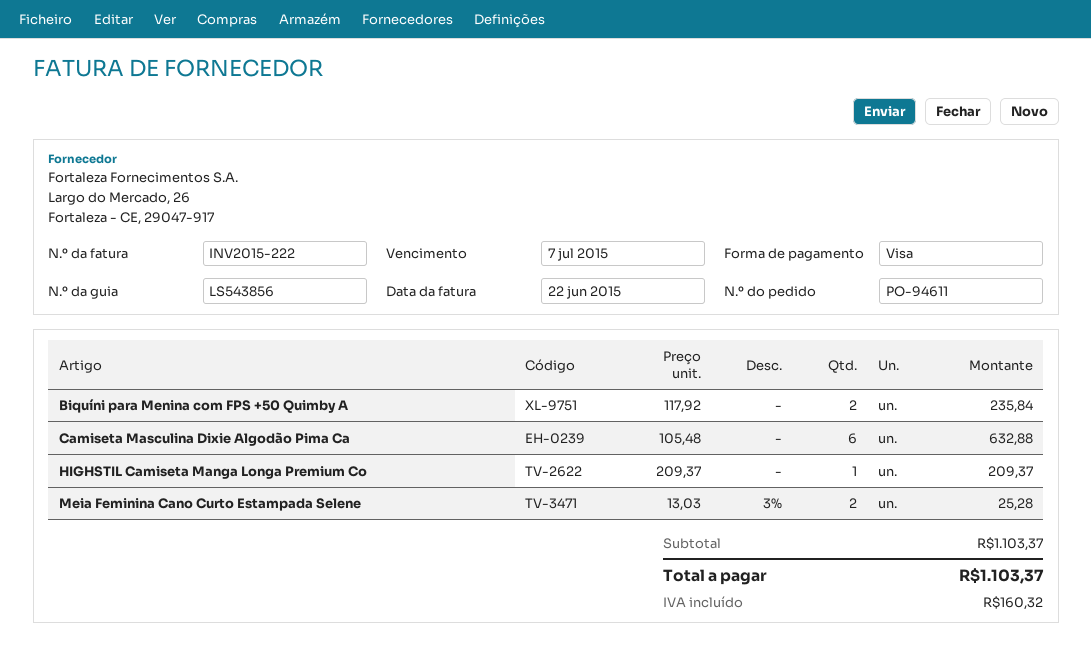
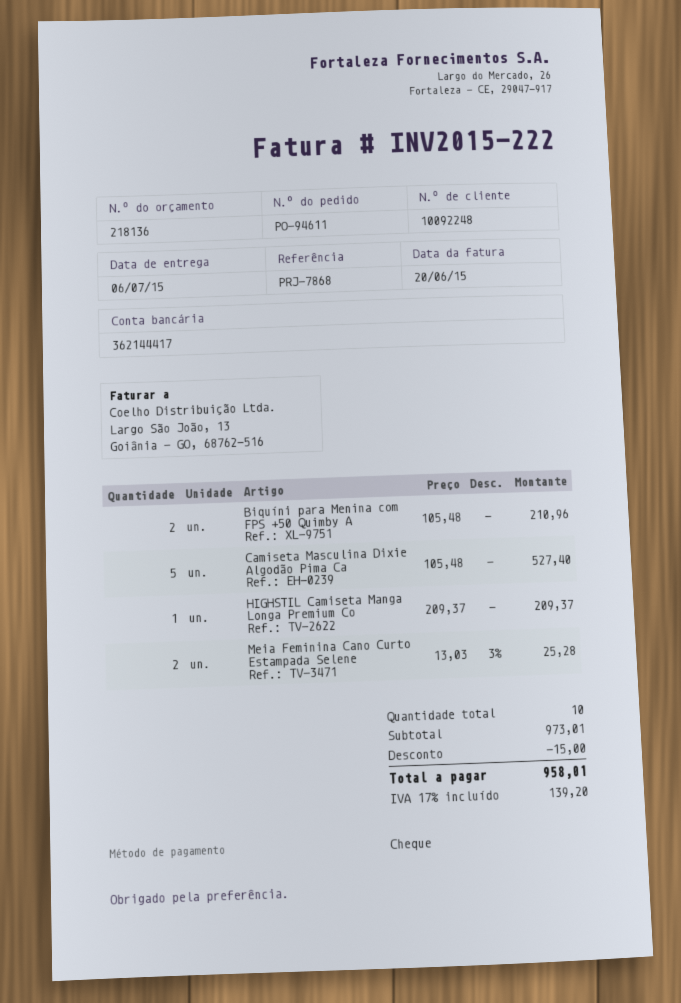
invoice date: 2015-06-22 -> 2015-06-20
payment method: Visa -> cheque
Biquíni para Menina com FPS +50 Quimby A: 2 x 117.92 = 235.84 -> 2 x 105.48 = 210.96
Camiseta Masculina Dixie Algodão Pima Ca: 6 x 105.48 = 632.88 -> 5 x 105.48 = 527.40
subtotal: 1103.37 -> 973.01
discount: none -> 15.00
tax: 160.32 -> 139.20
total: 1103.37 -> 958.01

